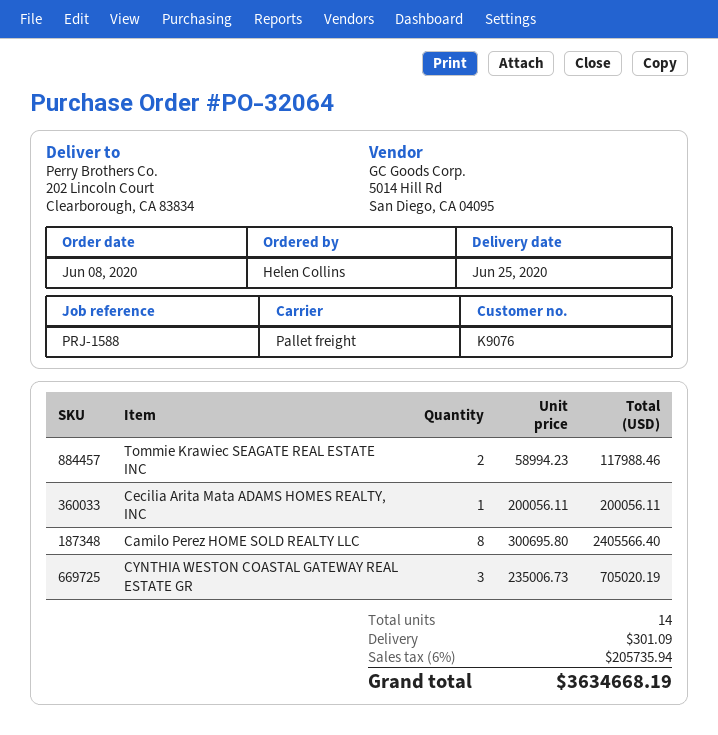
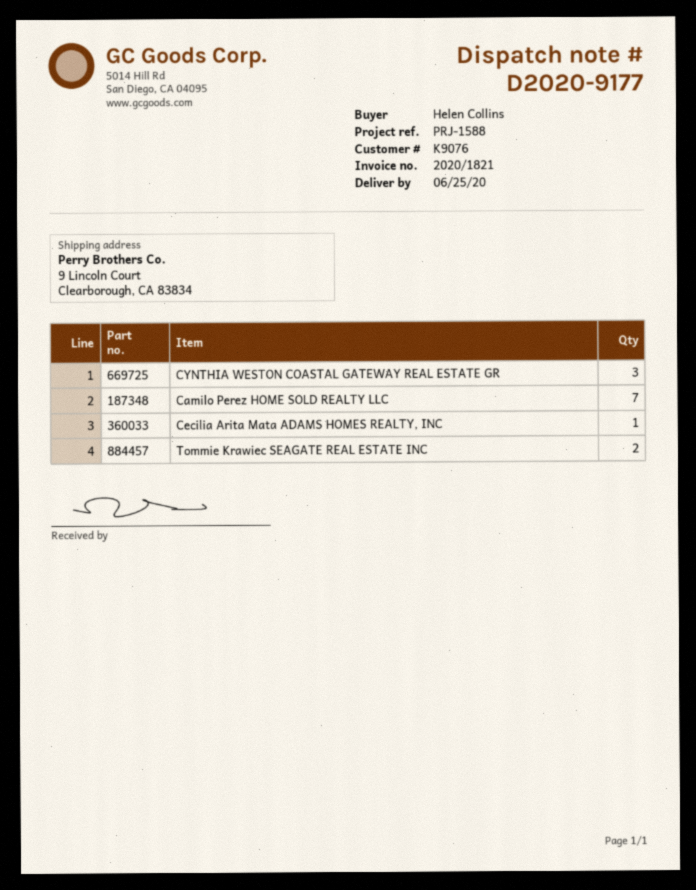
ship to: 202 Lincoln Court, Clearborough, CA 83834 -> 9 Lincoln Court, Clearborough, CA 83834
Camilo Perez HOME SOLD REALTY LLC: 8 -> 7

